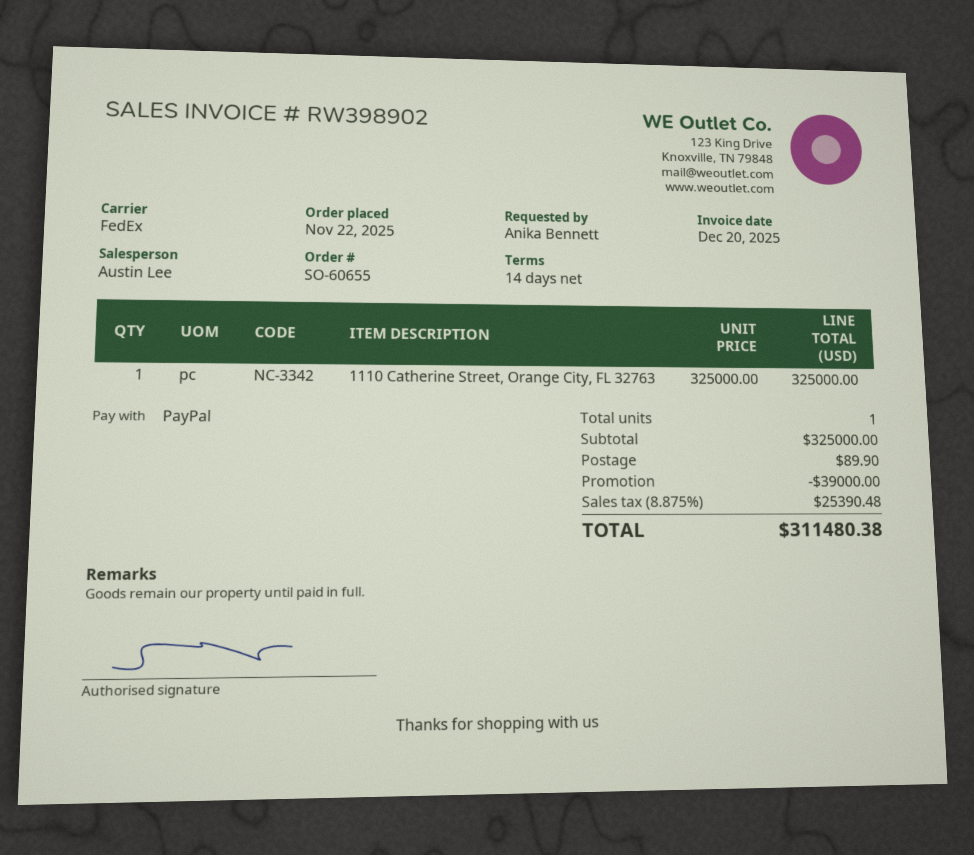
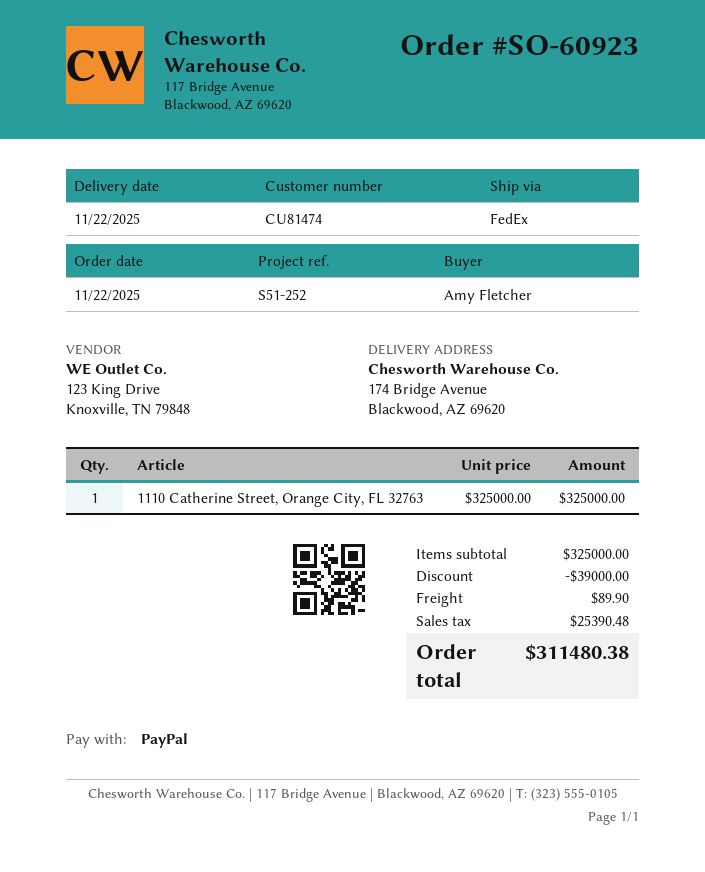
order number: SO-60655 -> SO-60923
ordered by: Anika Bennett -> Amy Fletcher

